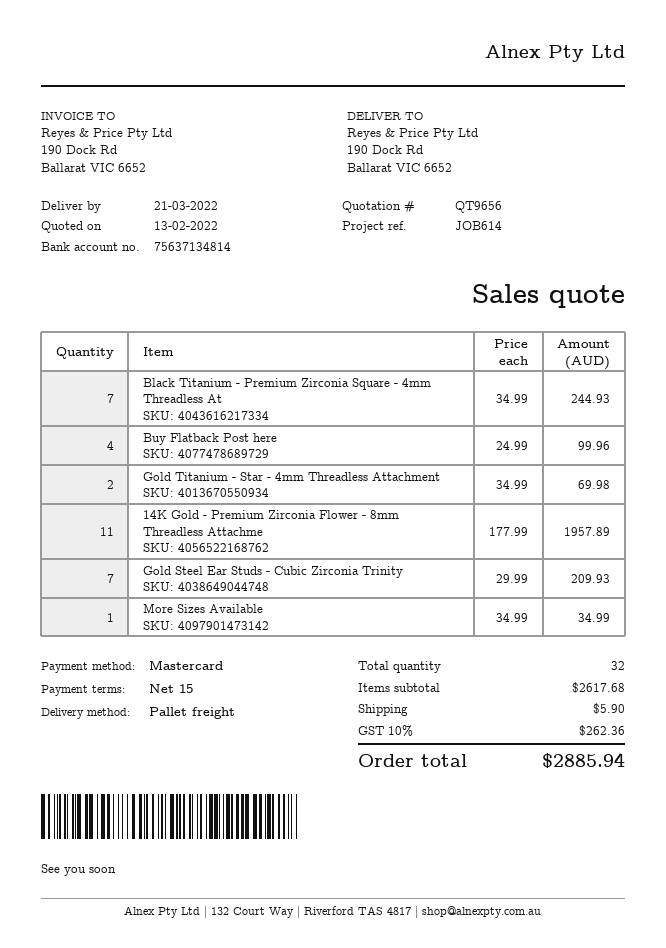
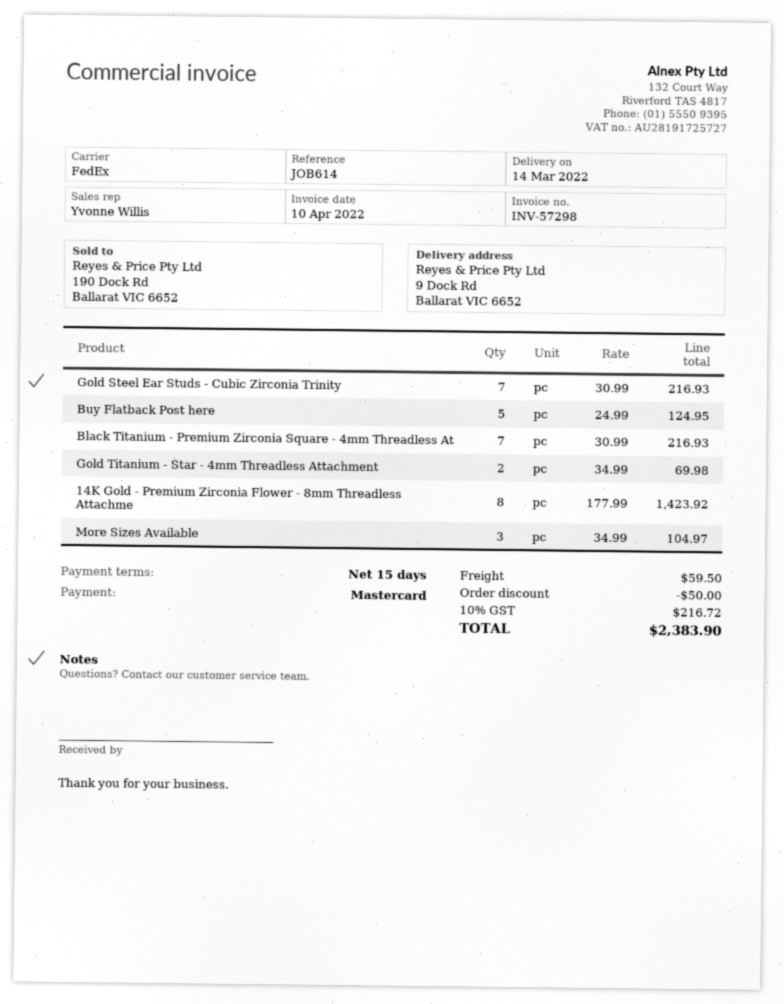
delivery date: 2022-03-21 -> 2022-03-14
shipping method: pallet freight -> FedEx
ship to: 190 Dock Rd, Ballarat VIC 6652 -> 9 Dock Rd, Ballarat VIC 6652
Black Titanium - Premium Zirconia Square - 4mm Threadless At: 7 x 34.99 = 244.93 -> 7 x 30.99 = 216.93
Buy Flatback Post here: 4 x 24.99 = 99.96 -> 5 x 24.99 = 124.95
14K Gold - Premium Zirconia Flower - 8mm Threadless Attachme: 11 x 177.99 = 1957.89 -> 8 x 177.99 = 1423.92
Gold Steel Ear Studs - Cubic Zirconia Trinity: 7 x 29.99 = 209.93 -> 7 x 30.99 = 216.93
More Sizes Available: 1 x 34.99 = 34.99 -> 3 x 34.99 = 104.97
discount: none -> 50.00
shipping: 5.90 -> 59.50
tax: 10% = 262.36 -> 10% = 216.72
total: 2885.94 -> 2383.90

